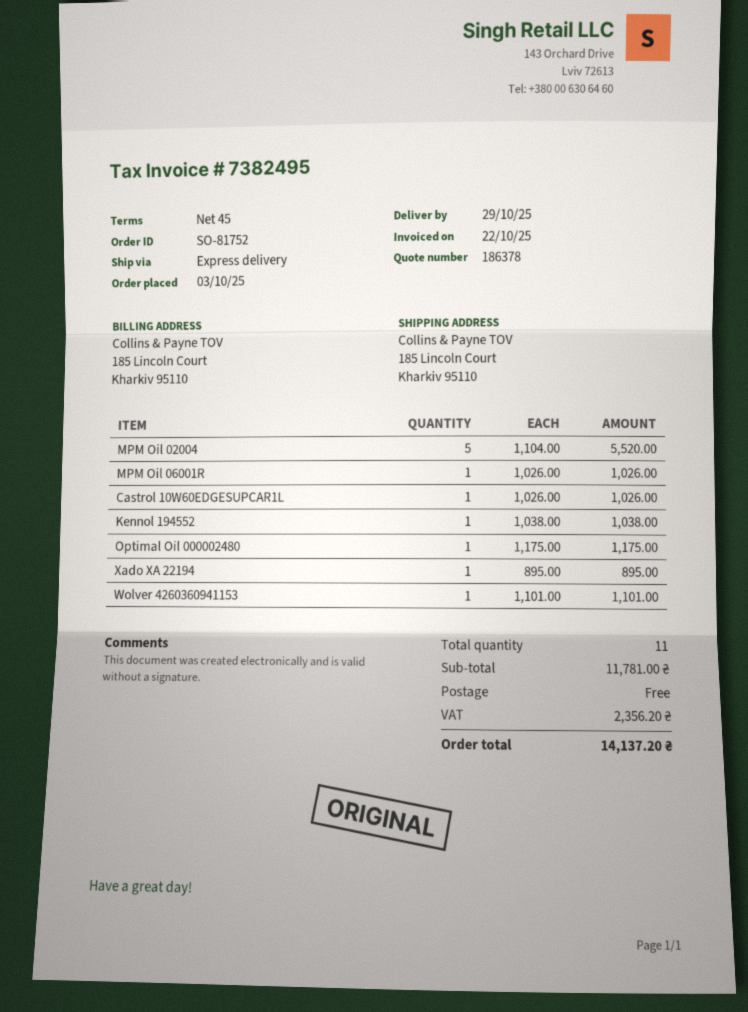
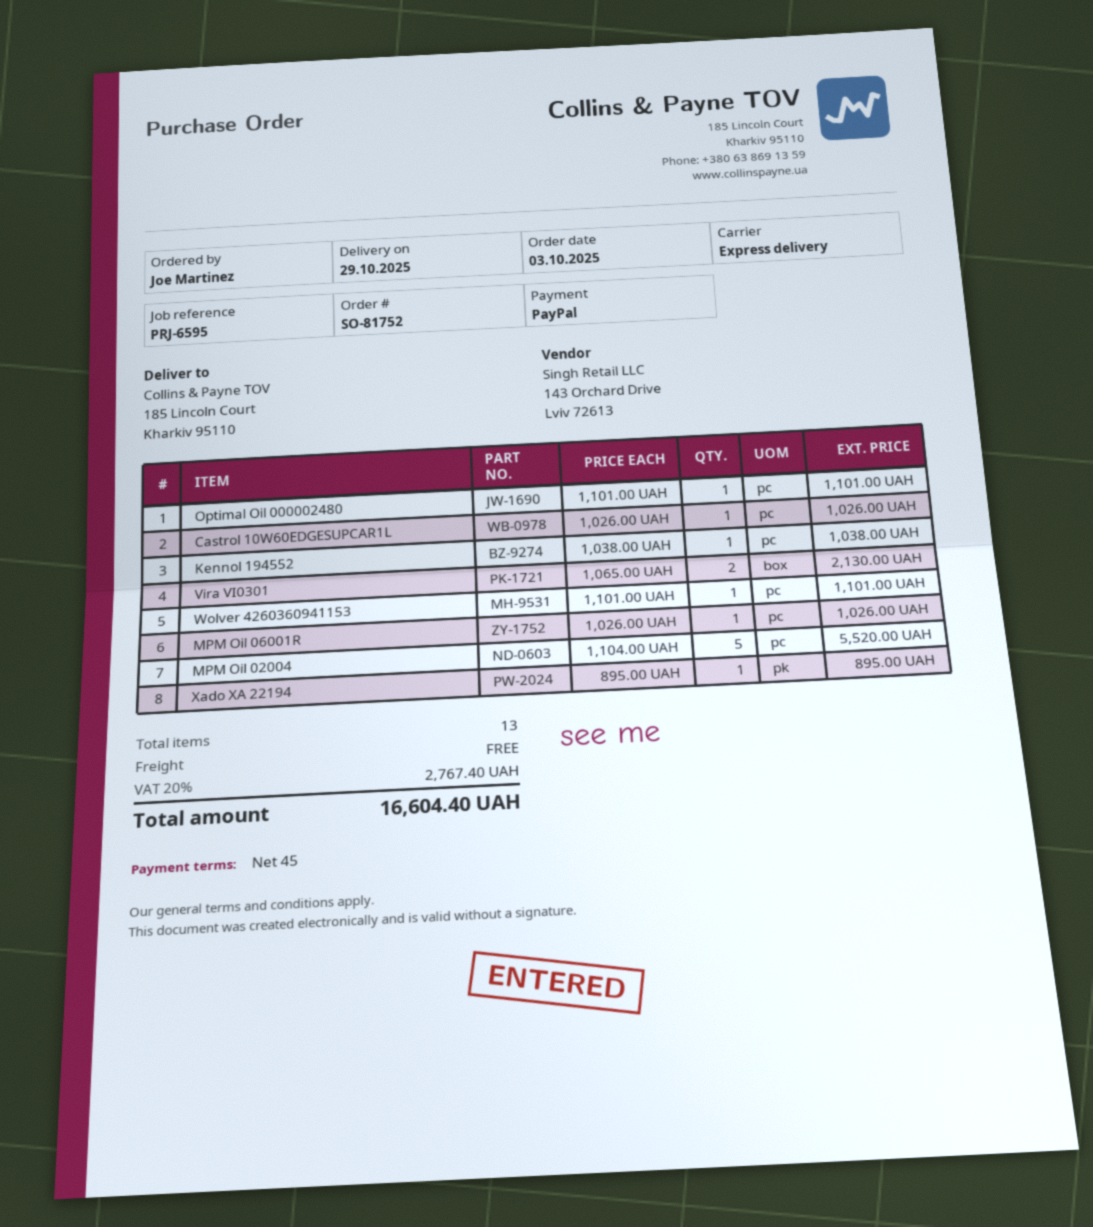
Optimal Oil 000002480: 1 x 1175.00 = 1175.00 -> 1 x 1101.00 = 1101.00
Vira VI0301: none -> 2 x 1065.00 = 2130.00
total quantity: 11 -> 13
tax: 2356.20 -> 2767.40
total: 14137.20 -> 16604.40

